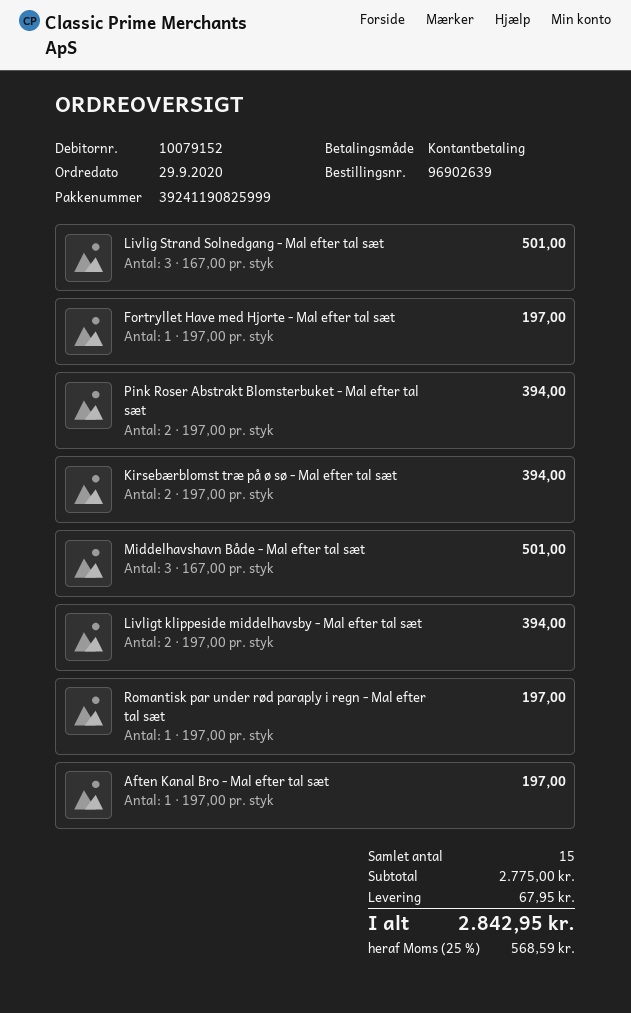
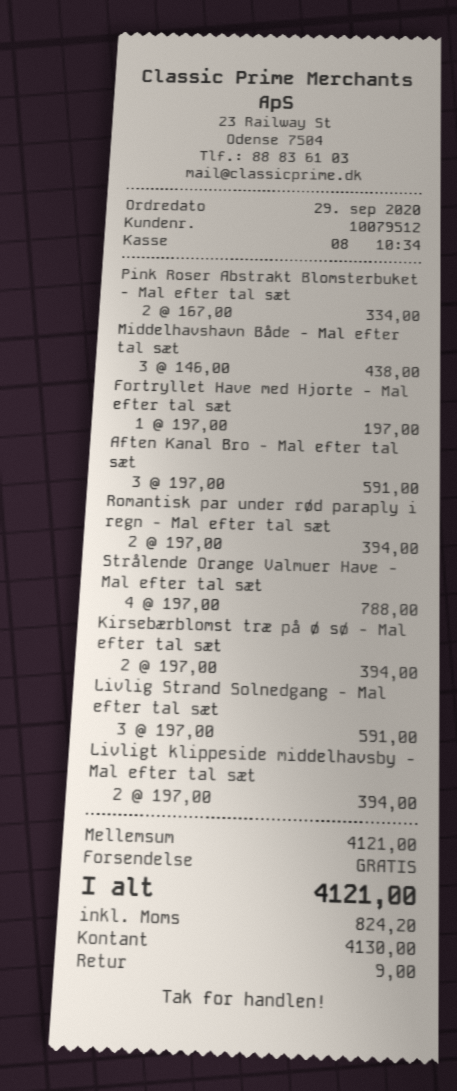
customer number: 10079152 -> 10079512
Livlig Strand Solnedgang - Mal efter tal sæt: 3 x 167.00 = 501.00 -> 3 x 197.00 = 591.00
Pink Roser Abstrakt Blomsterbuket - Mal efter tal sæt: 2 x 197.00 = 394.00 -> 2 x 167.00 = 334.00
Middelhavshavn Både - Mal efter tal sæt: 3 x 167.00 = 501.00 -> 3 x 146.00 = 438.00
Romantisk par under rød paraply i regn - Mal efter tal sæt: 1 x 197.00 = 197.00 -> 2 x 197.00 = 394.00
Aften Kanal Bro - Mal efter tal sæt: 1 x 197.00 = 197.00 -> 3 x 197.00 = 591.00
Strålende Orange Valmuer Have - Mal efter tal sæt: none -> 4 x 197.00 = 788.00
subtotal: 2775.00 -> 4121.00
shipping: 67.95 -> 0.00
tax: 568.59 -> 824.20
total: 2842.95 -> 4121.00

